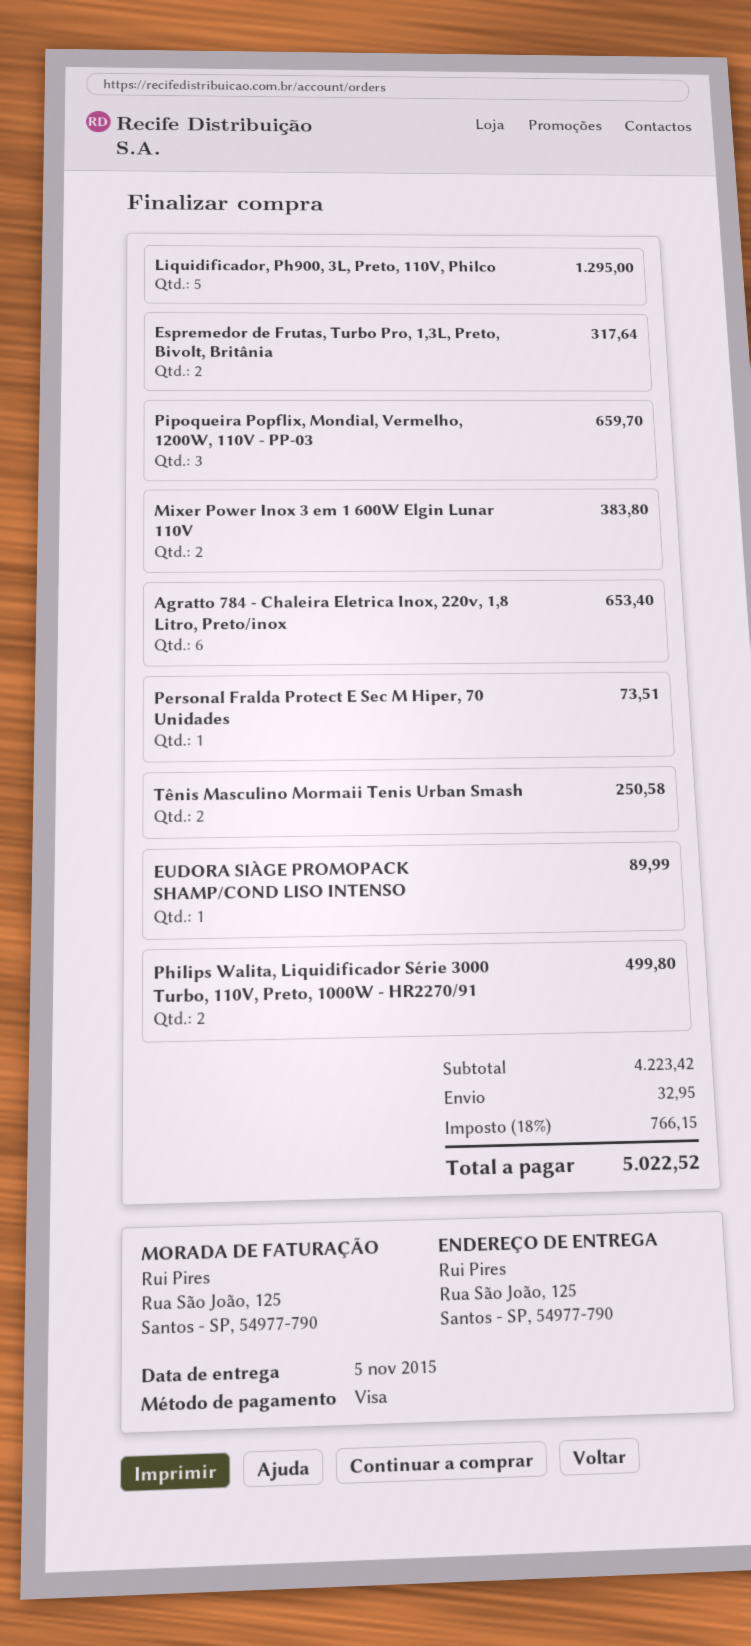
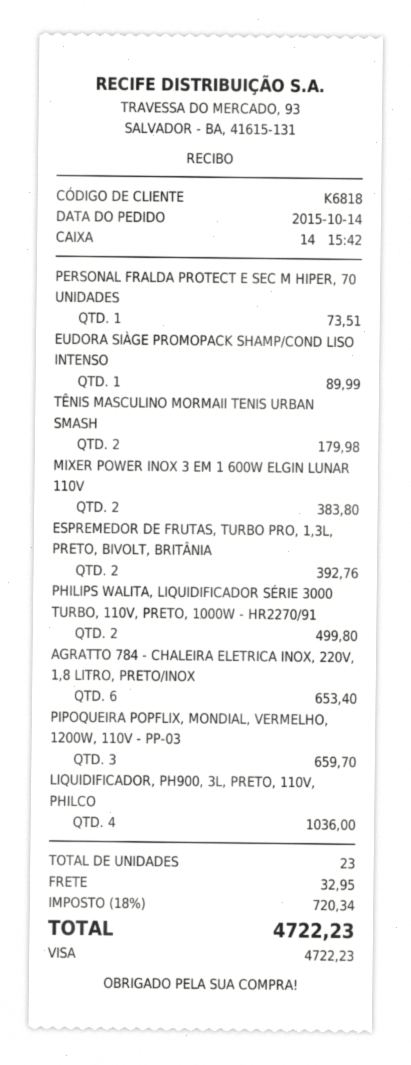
Liquidificador, Ph900, 3L, Preto, 110V, Philco: 5 for 1295.00 -> 4 for 1036.00
Espremedor de Frutas, Turbo Pro, 1,3L, Preto, Bivolt, Britânia: 2 for 317.64 -> 2 for 392.76
Tênis Masculino Mormaii Tenis Urban Smash: 2 for 250.58 -> 2 for 179.98
tax: 18% = 766.15 -> 18% = 720.34
total: 5022.52 -> 4722.23

